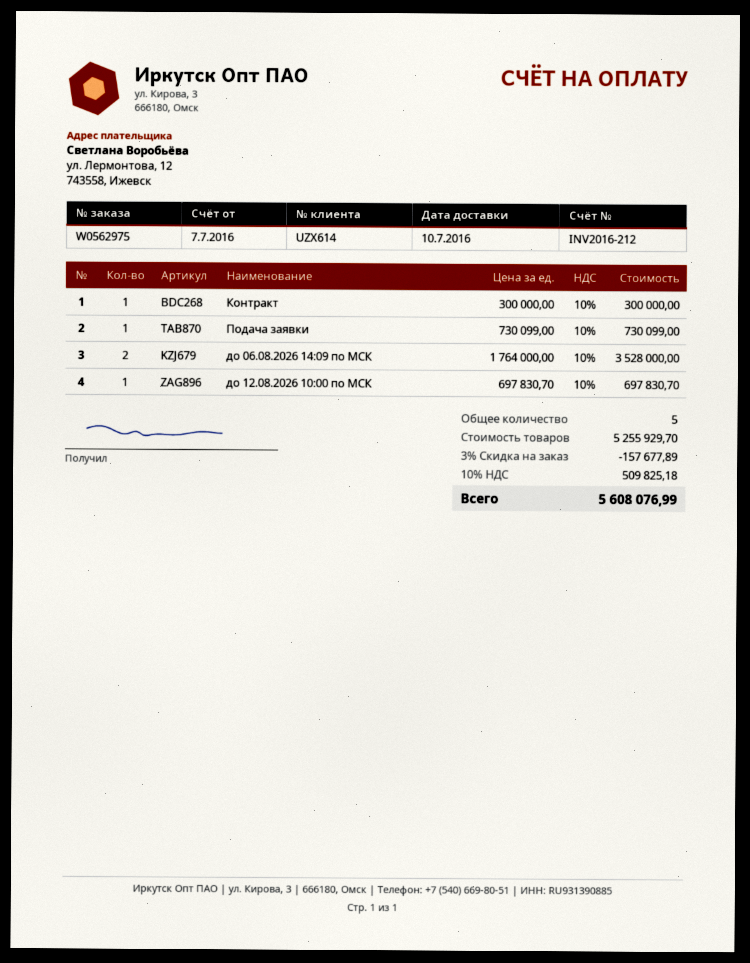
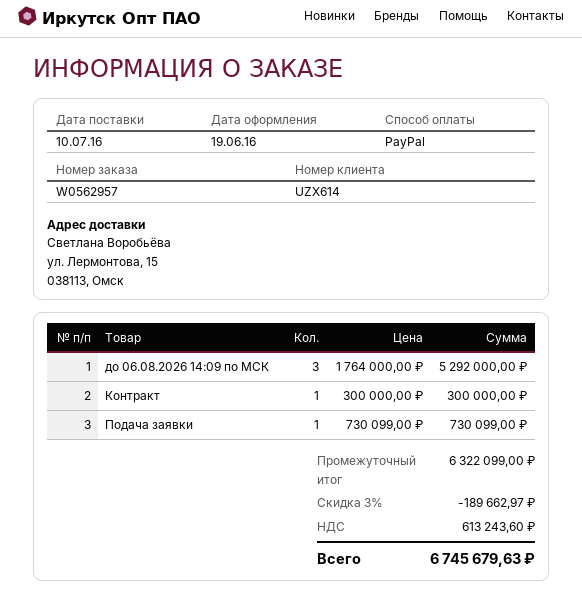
order number: W0562975 -> W0562957
до 06.08.2026 14:09 по МСК: 2 x 1764000.00 = 3528000.00 -> 3 x 1764000.00 = 5292000.00
до 12.08.2026 10:00 по МСК: 1 x 697830.70 = 697830.70 -> none
subtotal: 5255929.70 -> 6322099.00
discount: 3% = 157677.89 -> 3% = 189662.97
tax: 509825.18 -> 613243.60
total: 5608076.99 -> 6745679.63

